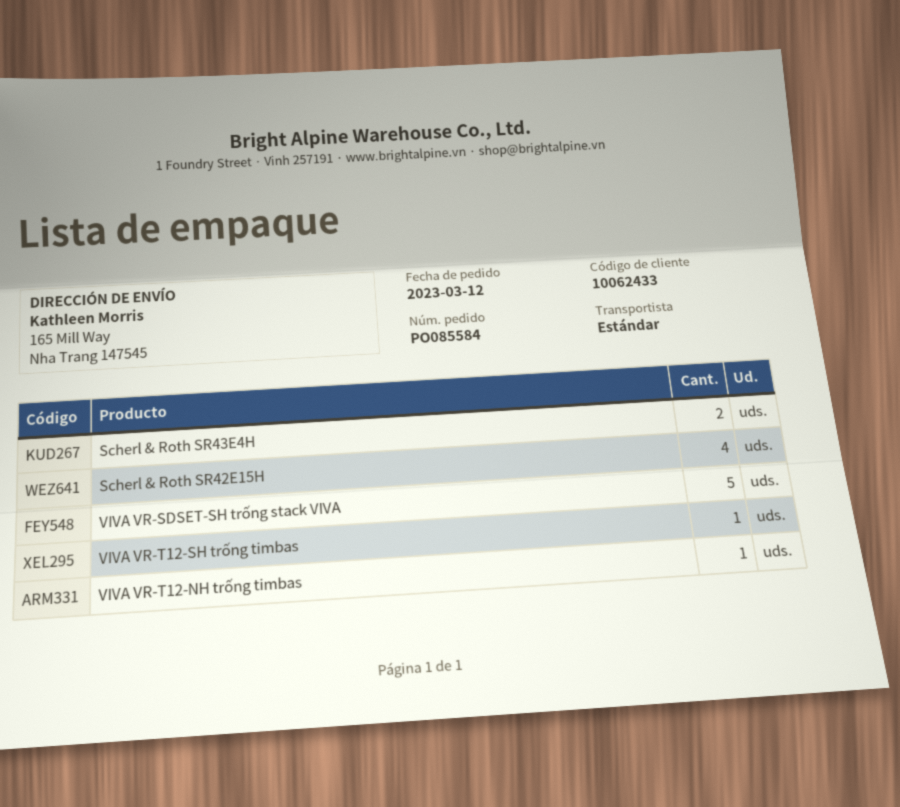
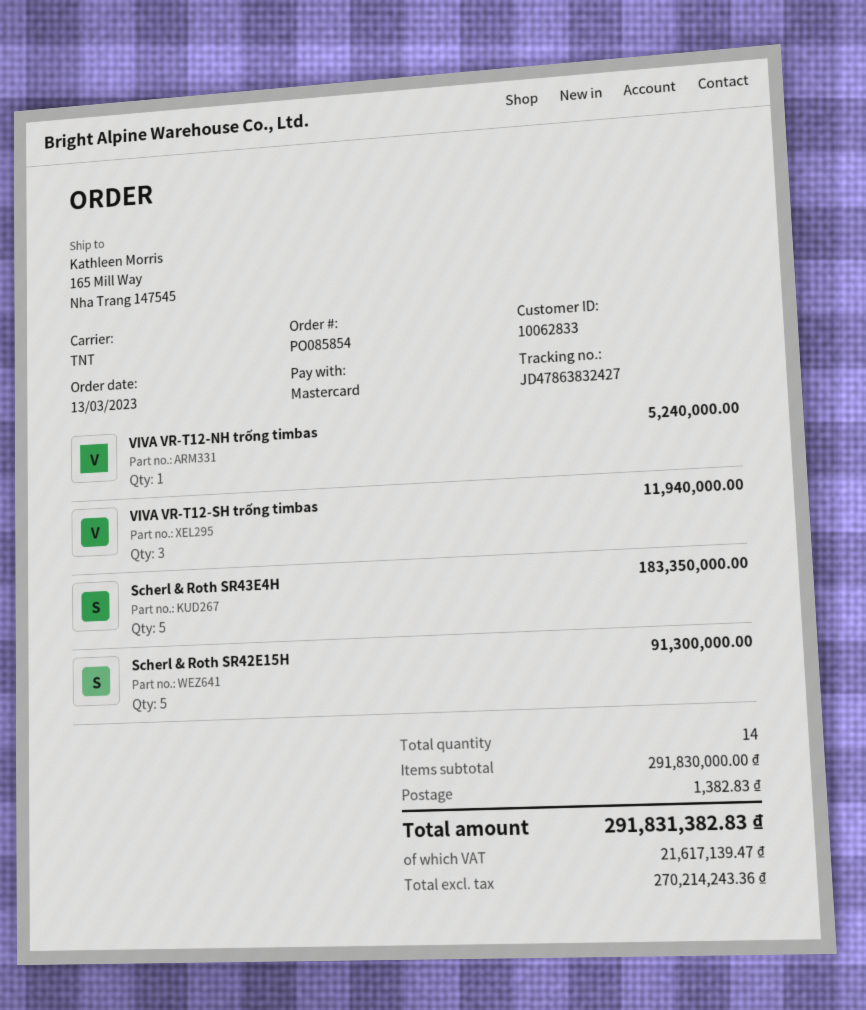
order number: PO085584 -> PO085854
order date: 2023-03-12 -> 2023-03-13
customer number: 10062433 -> 10062833
shipping method: standard -> TNT
Scherl & Roth SR43E4H: 2 -> 5
Scherl & Roth SR42E15H: 4 -> 5
VIVA VR-SDSET-SH trống stack VIVA: 5 -> none
VIVA VR-T12-SH trống timbas: 1 -> 3

